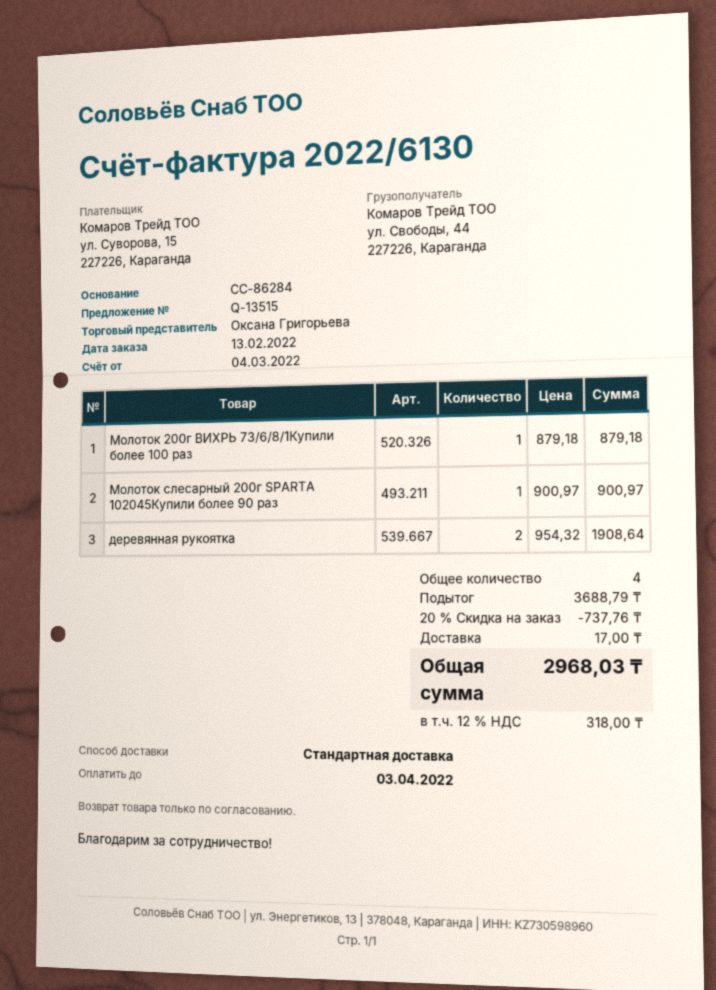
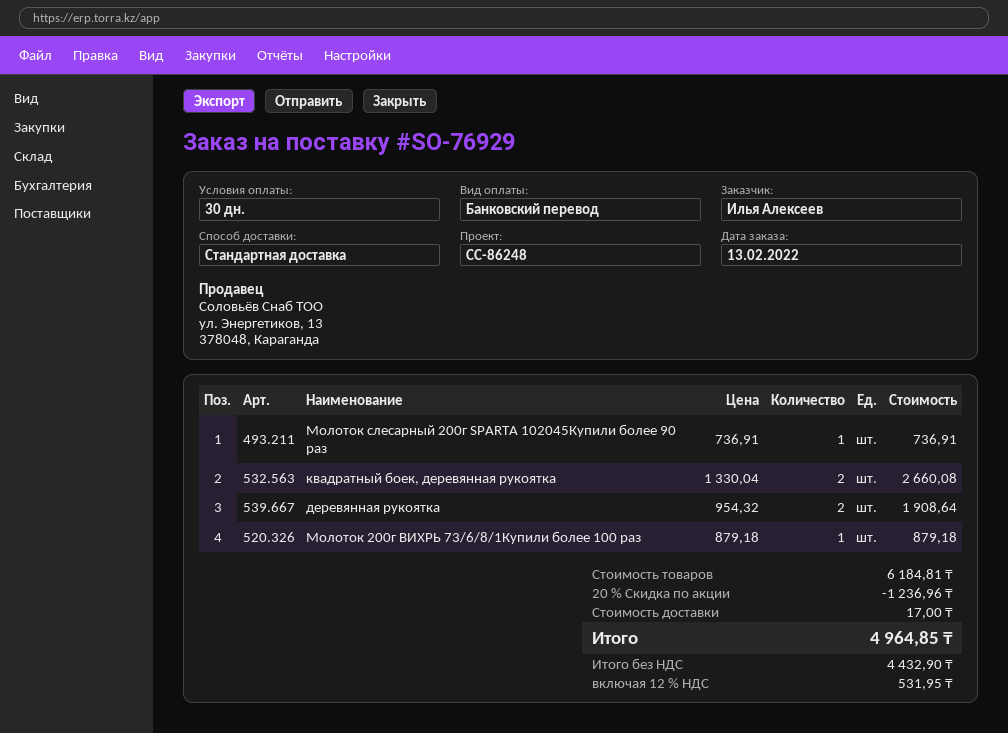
reference: CC-86284 -> CC-86248
Молоток слесарный 200г SPARTA 102045Купили более 90 раз: 1 x 900.97 = 900.97 -> 1 x 736.91 = 736.91
квадратный боек, деревянная рукоятка: none -> 2 x 1330.04 = 2660.08
subtotal: 3688.79 -> 6184.81
discount: 20% = 737.76 -> 20% = 1236.96
tax: 12% = 318.00 -> 12% = 531.95
total: 2968.03 -> 4964.85

